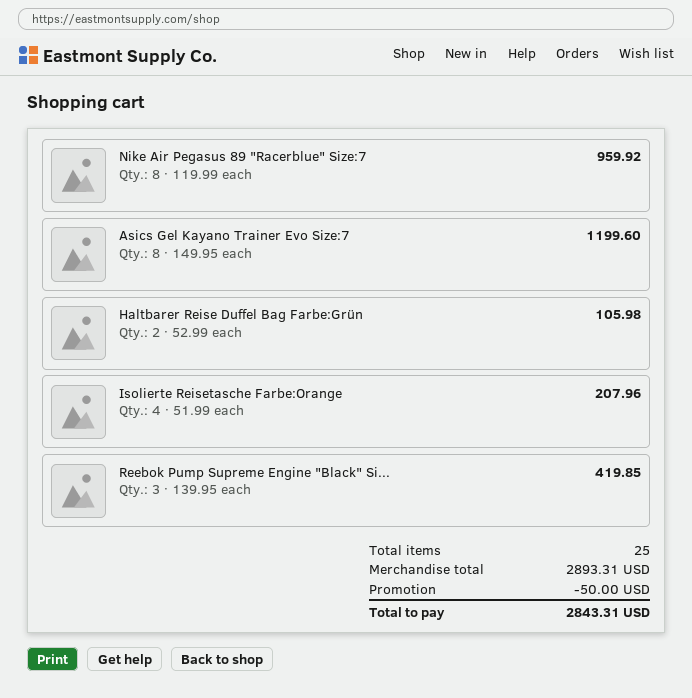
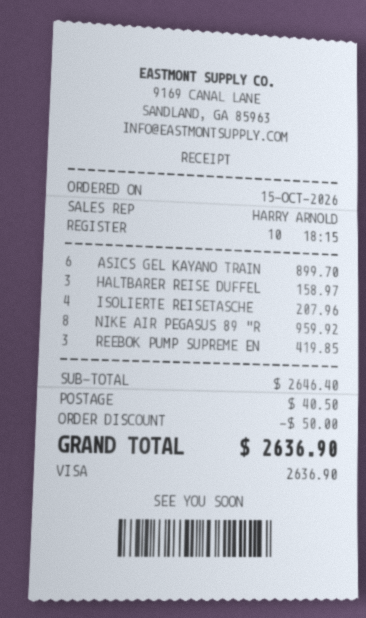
Asics Gel Kayano Trainer Evo Size:7: 8 for 1199.60 -> 6 for 899.70
Haltbarer Reise Duffel Bag Farbe:Grün: 2 for 105.98 -> 3 for 158.97
subtotal: 2893.31 -> 2646.40
shipping: none -> 40.50
total: 2843.31 -> 2636.90

